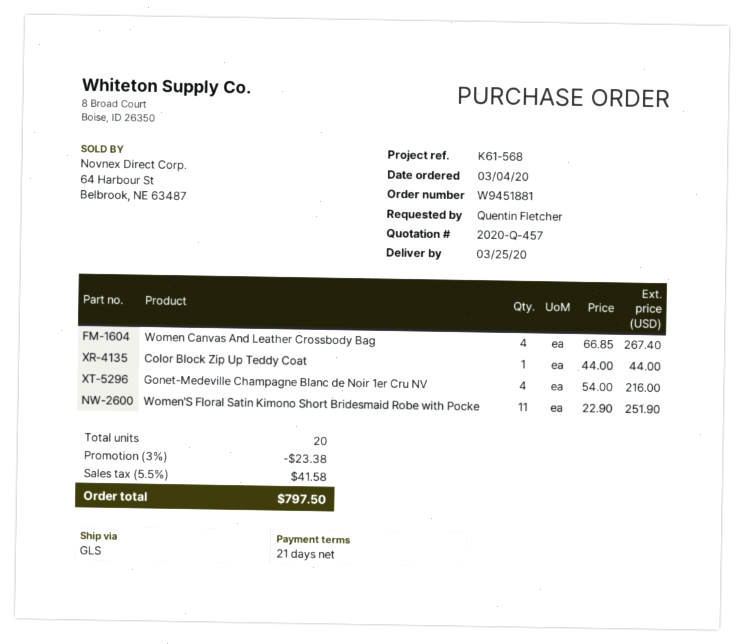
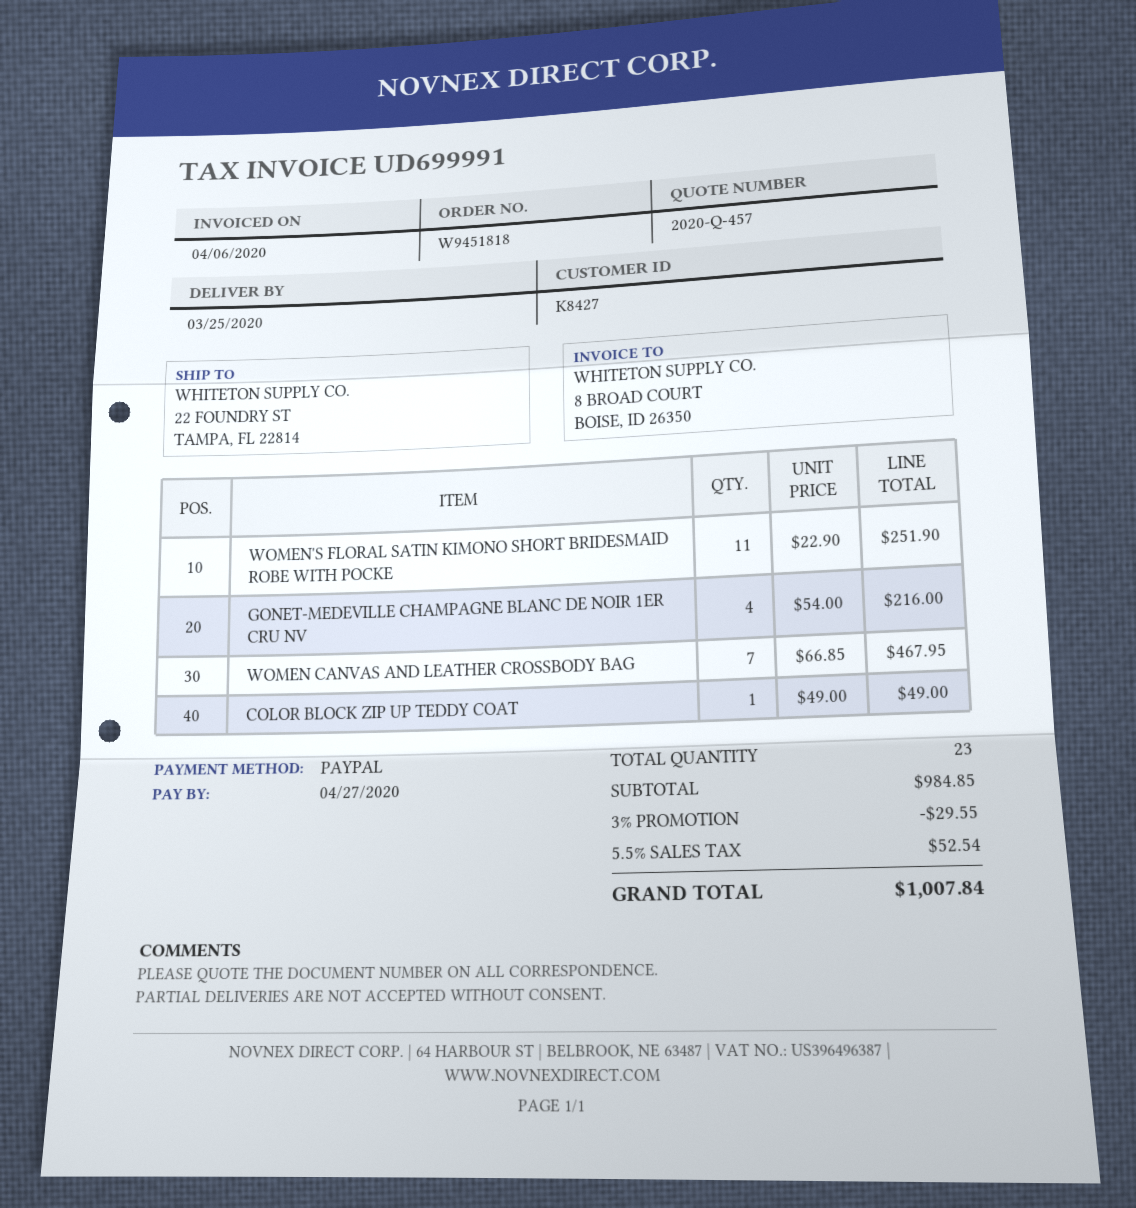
order number: W9451881 -> W9451818
Women Canvas And Leather Crossbody Bag: 4 x 66.85 = 267.40 -> 7 x 66.85 = 467.95
Color Block Zip Up Teddy Coat: 1 x 44.00 = 44.00 -> 1 x 49.00 = 49.00
total quantity: 20 -> 23
discount: 3% = 23.38 -> 3% = 29.55
tax: 5.5% = 41.58 -> 5.5% = 52.54
total: 797.50 -> 1007.84

